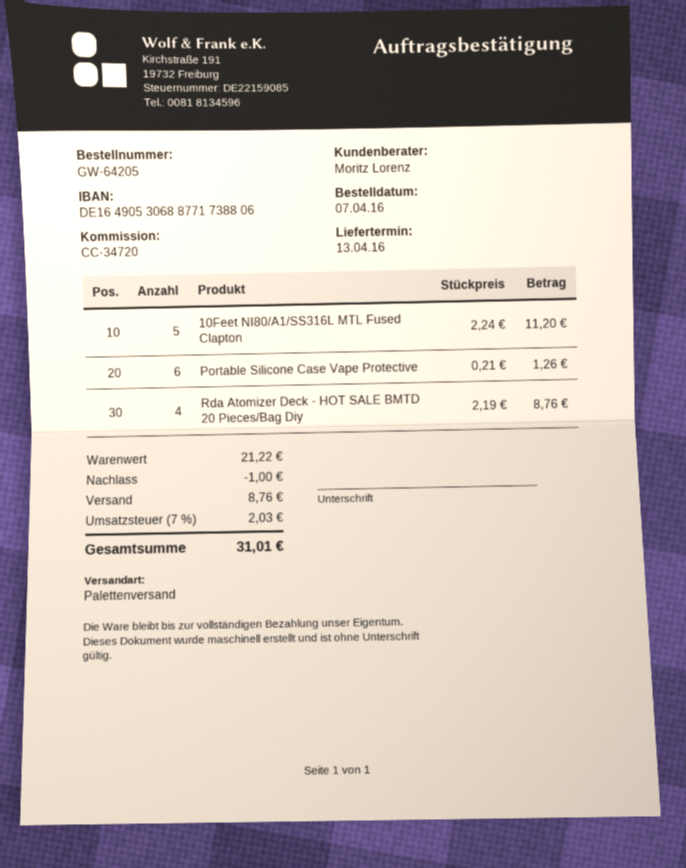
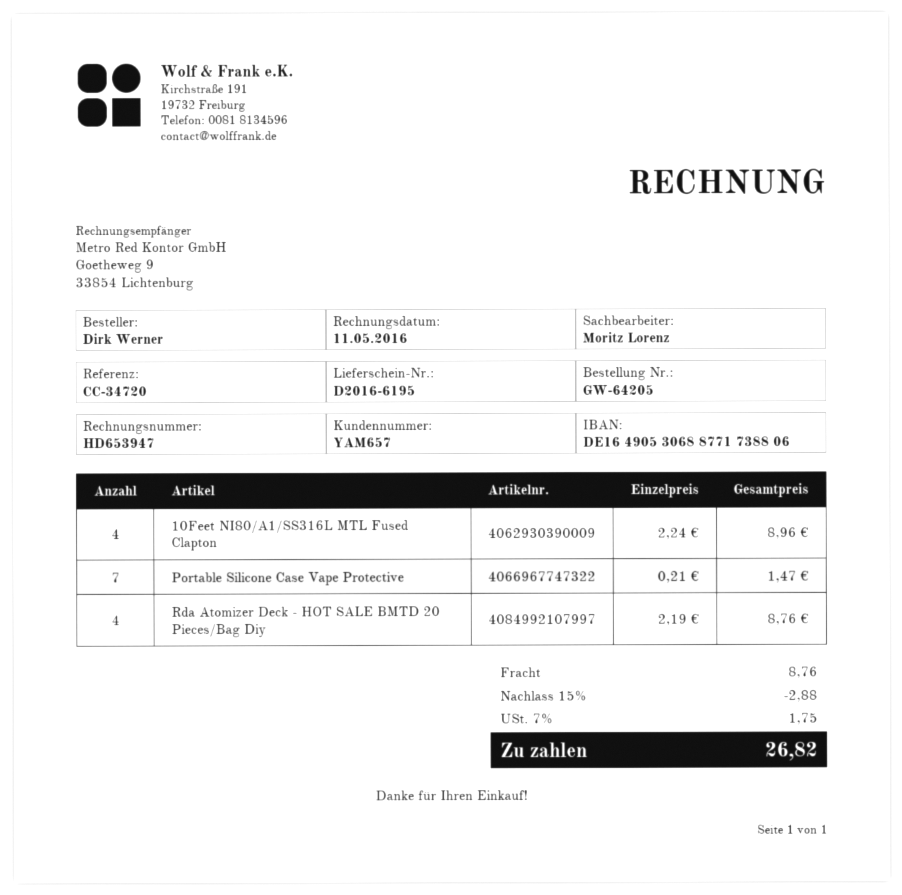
10Feet NI80/A1/SS316L MTL Fused Clapton: 5 x 2.24 = 11.20 -> 4 x 2.24 = 8.96
Portable Silicone Case Vape Protective: 6 x 0.21 = 1.26 -> 7 x 0.21 = 1.47
discount: 1.00 -> 2.88
tax: 7% = 2.03 -> 7% = 1.75
total: 31.01 -> 26.82

